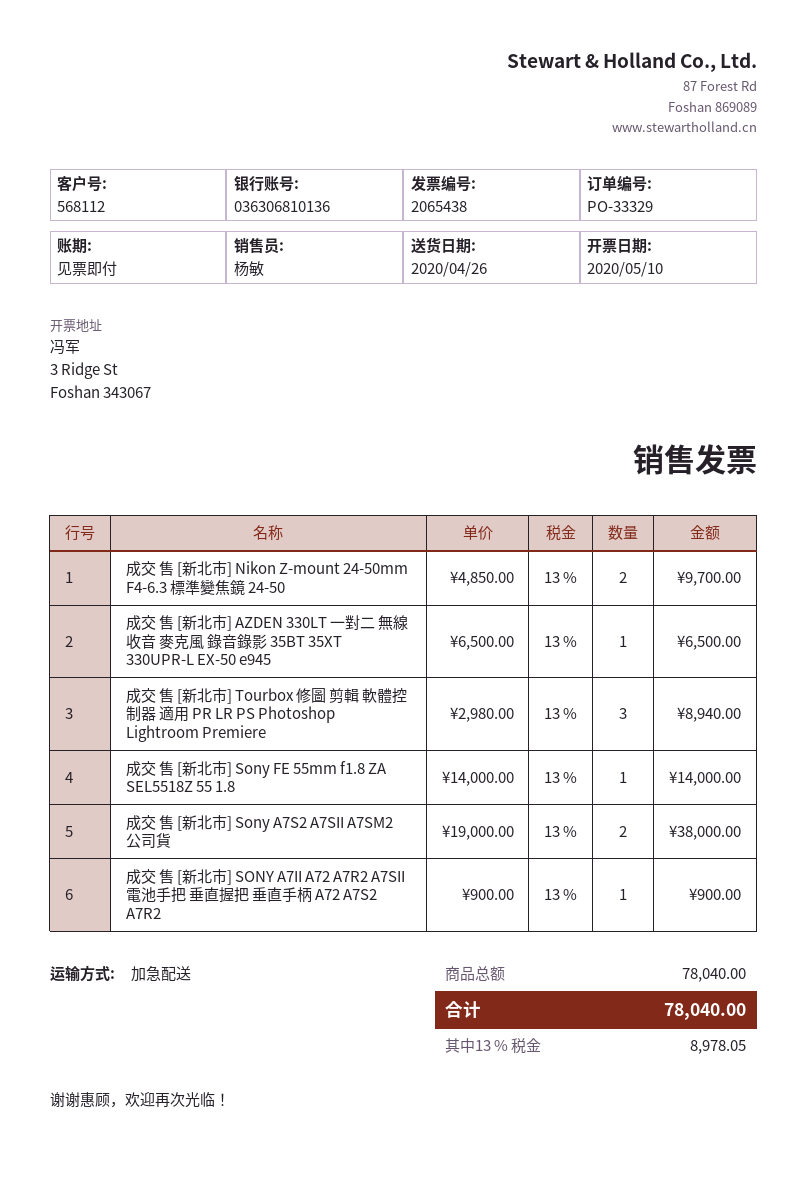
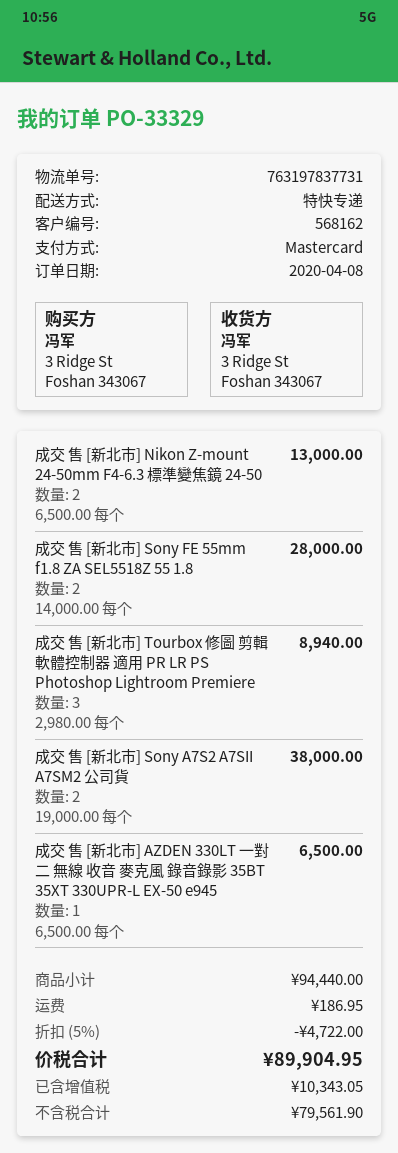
customer number: 568112 -> 568162
成交 售 [新北市] Nikon Z-mount 24-50mm F4-6.3 標準變焦鏡 24-50: 2 x 4850.00 = 9700.00 -> 2 x 6500.00 = 13000.00
成交 售 [新北市] Sony FE 55mm f1.8 ZA SEL5518Z 55 1.8: 1 x 14000.00 = 14000.00 -> 2 x 14000.00 = 28000.00
成交 售 [新北市] SONY A7II A72 A7R2 A7SII 電池手把 垂直握把 垂直手柄 A72 A7S2 A7R2: 1 x 900.00 = 900.00 -> none
subtotal: 78040.00 -> 94440.00
discount: none -> 5% = 4722.00
shipping: none -> 186.95
tax: 8978.05 -> 10343.05
total: 78040.00 -> 89904.95

